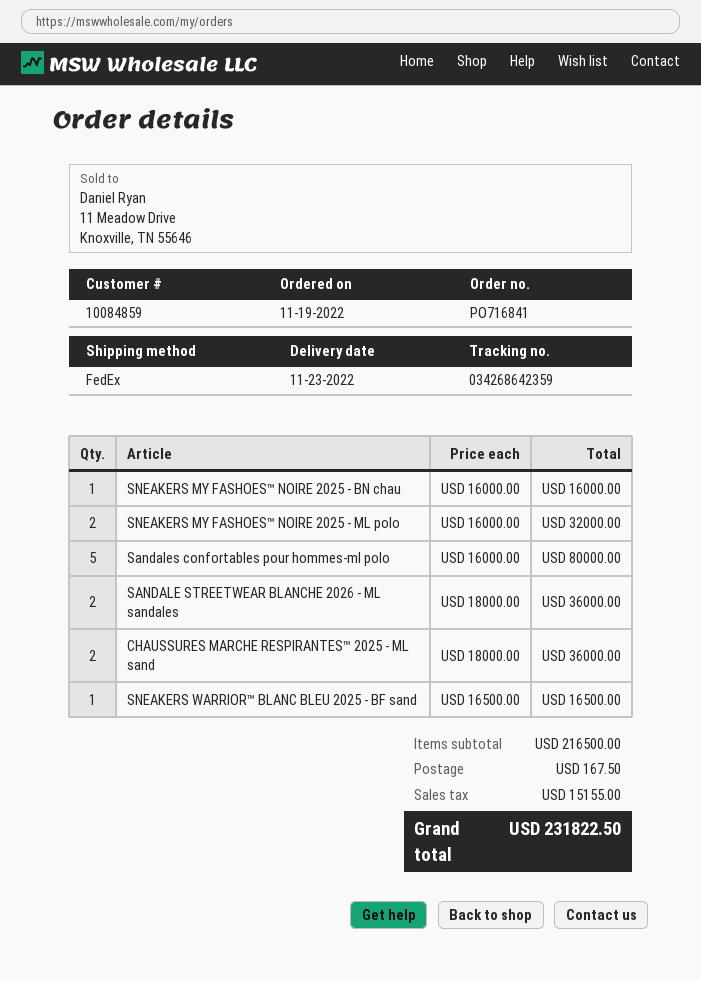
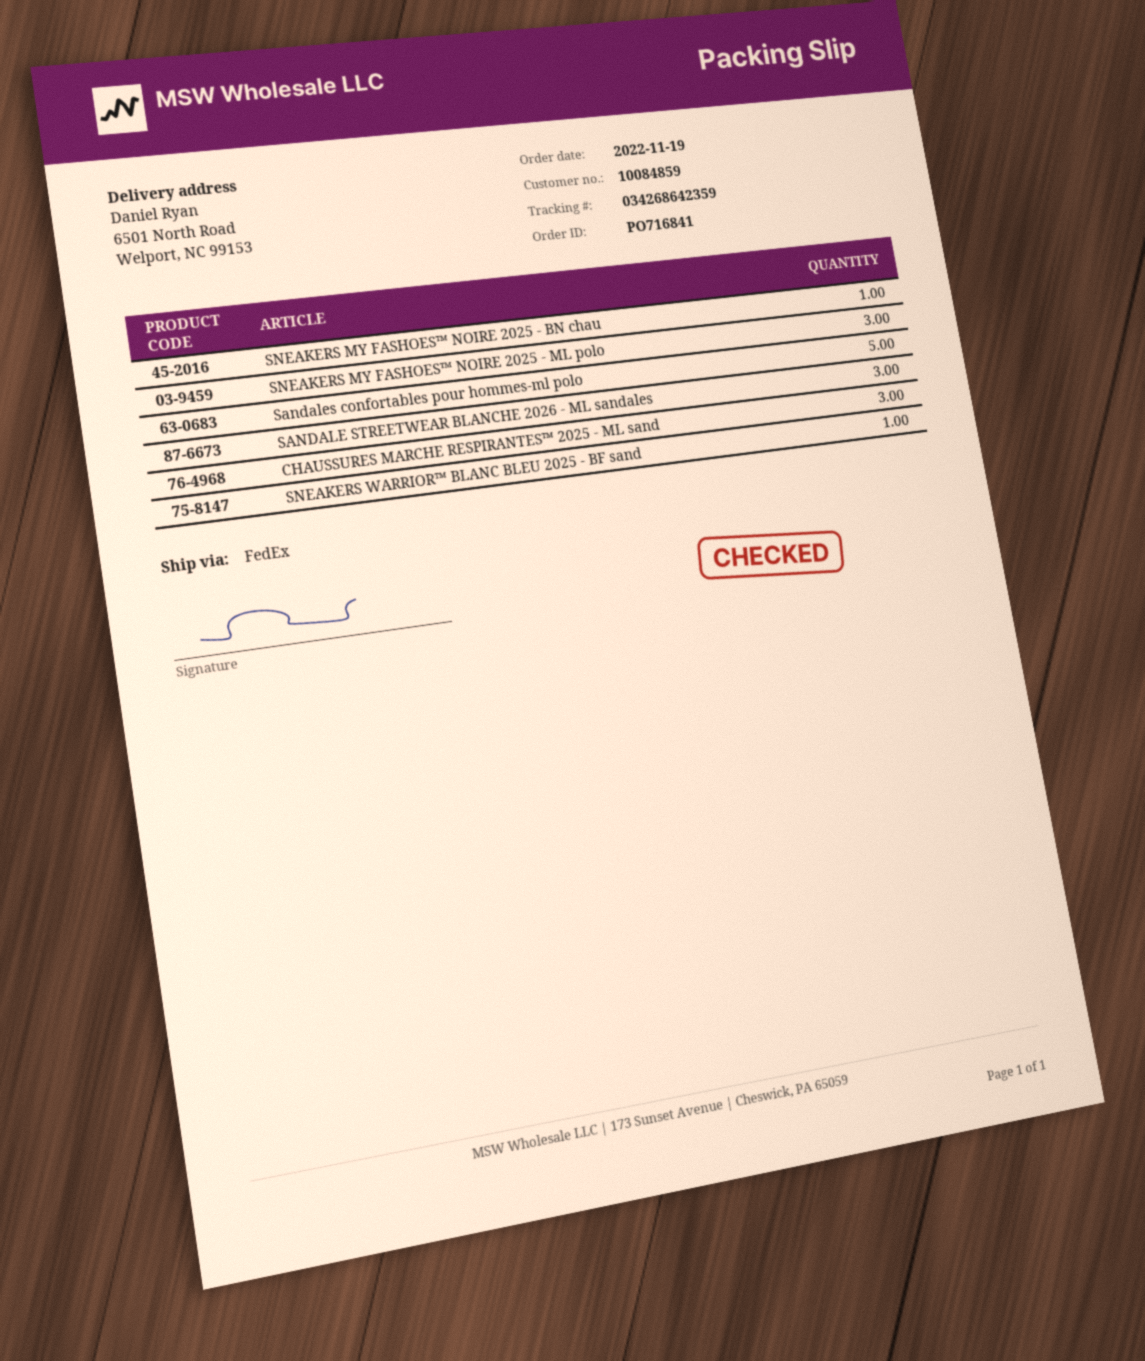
SNEAKERS MY FASHOES™ NOIRE 2025 - ML polo: 2 -> 3
SANDALE STREETWEAR BLANCHE 2026 - ML sandales: 2 -> 3
CHAUSSURES MARCHE RESPIRANTES™ 2025 - ML sand: 2 -> 3

